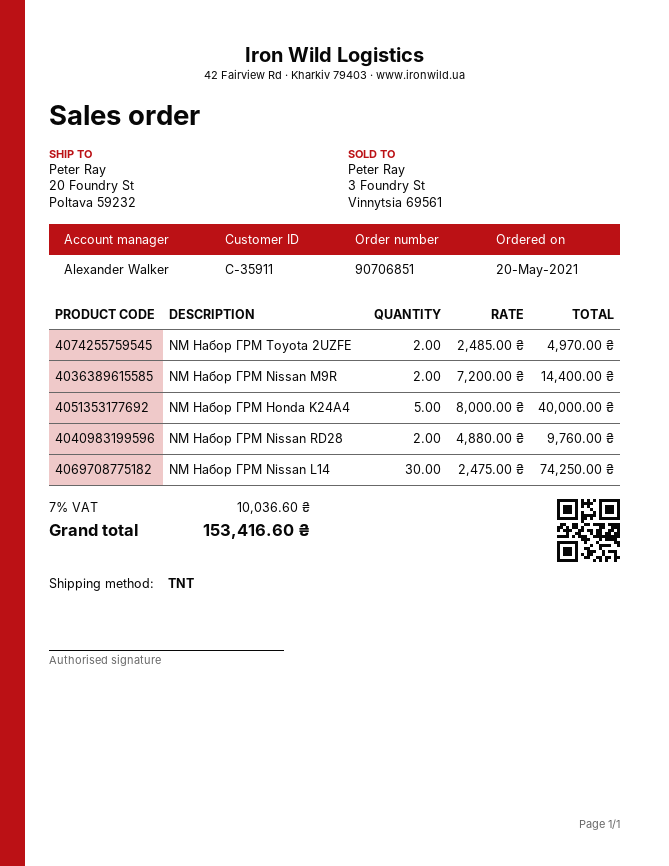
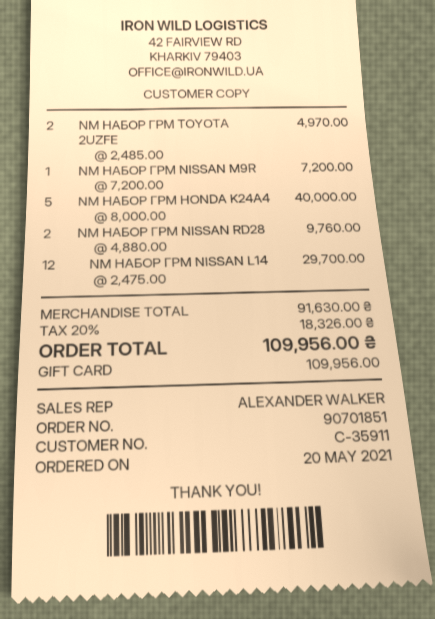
order number: 90706851 -> 90701851
NM Набор ГРМ Nissan M9R: 2 x 7200.00 = 14400.00 -> 1 x 7200.00 = 7200.00
NM Набор ГРМ Nissan L14: 30 x 2475.00 = 74250.00 -> 12 x 2475.00 = 29700.00
tax: 7% = 10036.60 -> 20% = 18326.00
total: 153416.60 -> 109956.00

